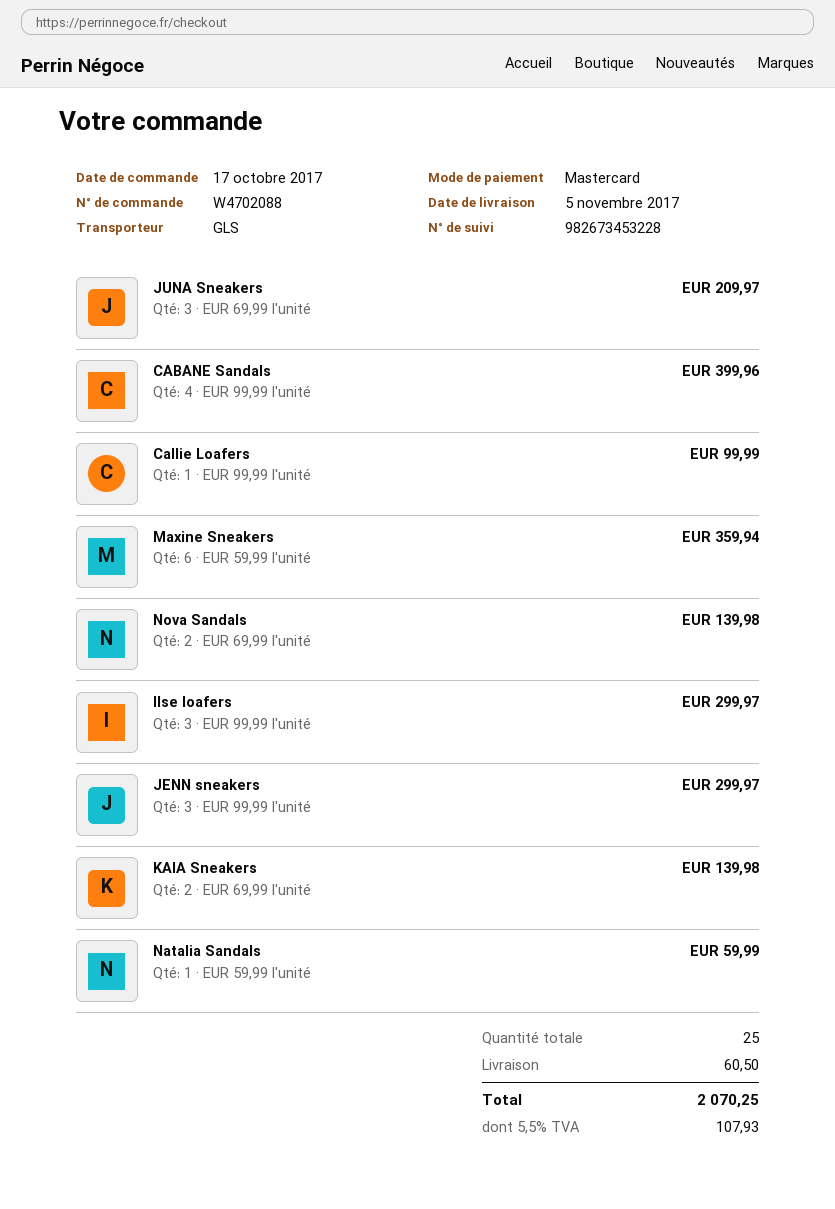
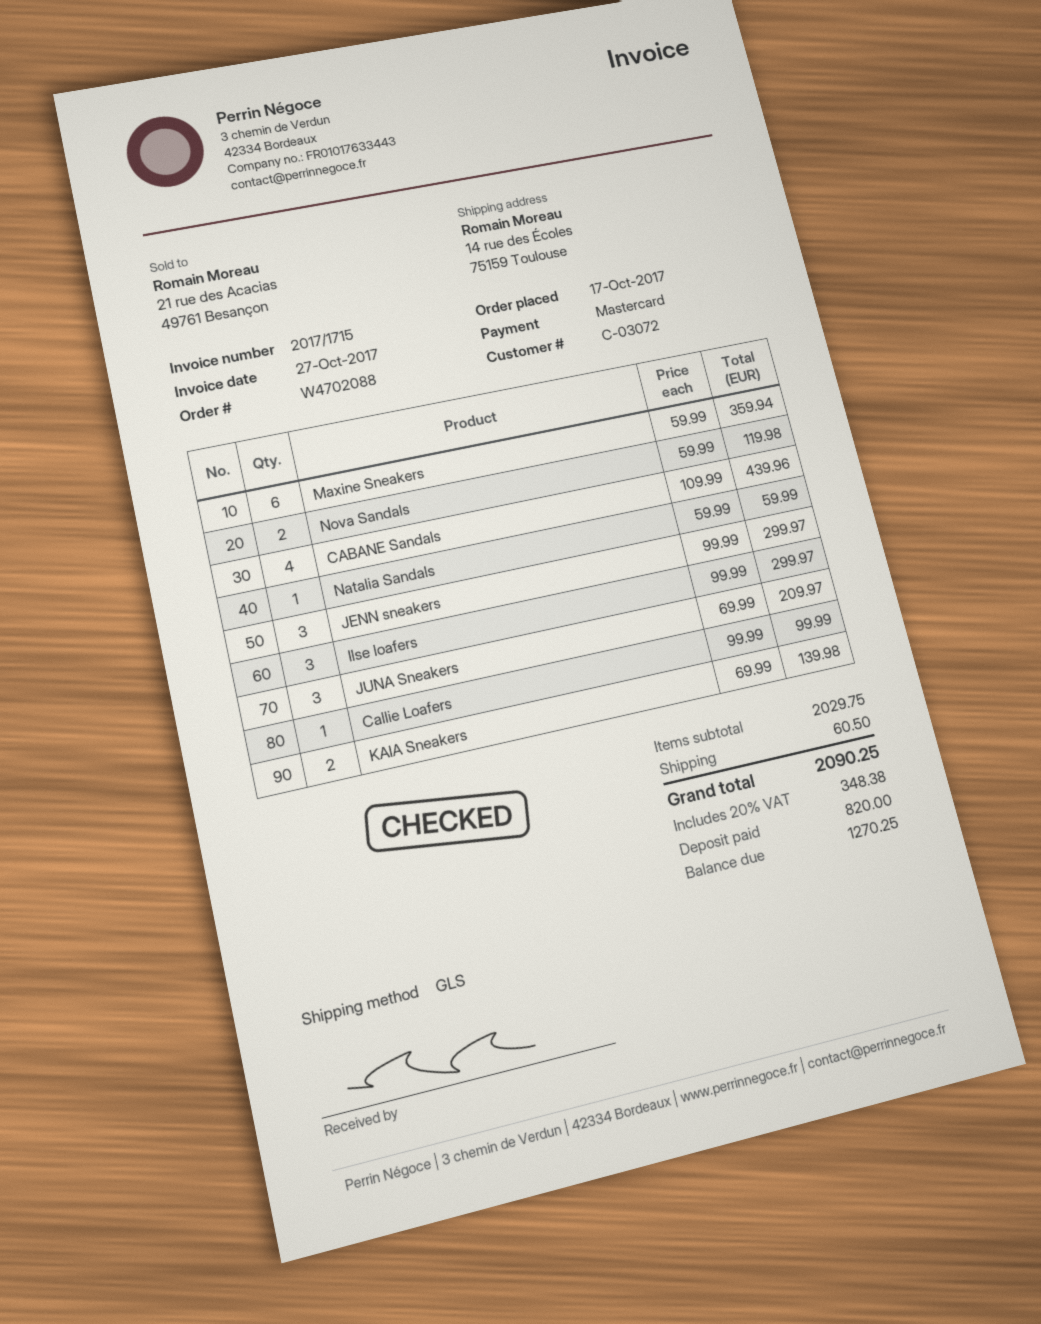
CABANE Sandals: 4 x 99.99 = 399.96 -> 4 x 109.99 = 439.96
Nova Sandals: 2 x 69.99 = 139.98 -> 2 x 59.99 = 119.98
tax: 5.5% = 107.93 -> 20% = 348.38
total: 2070.25 -> 2090.25

